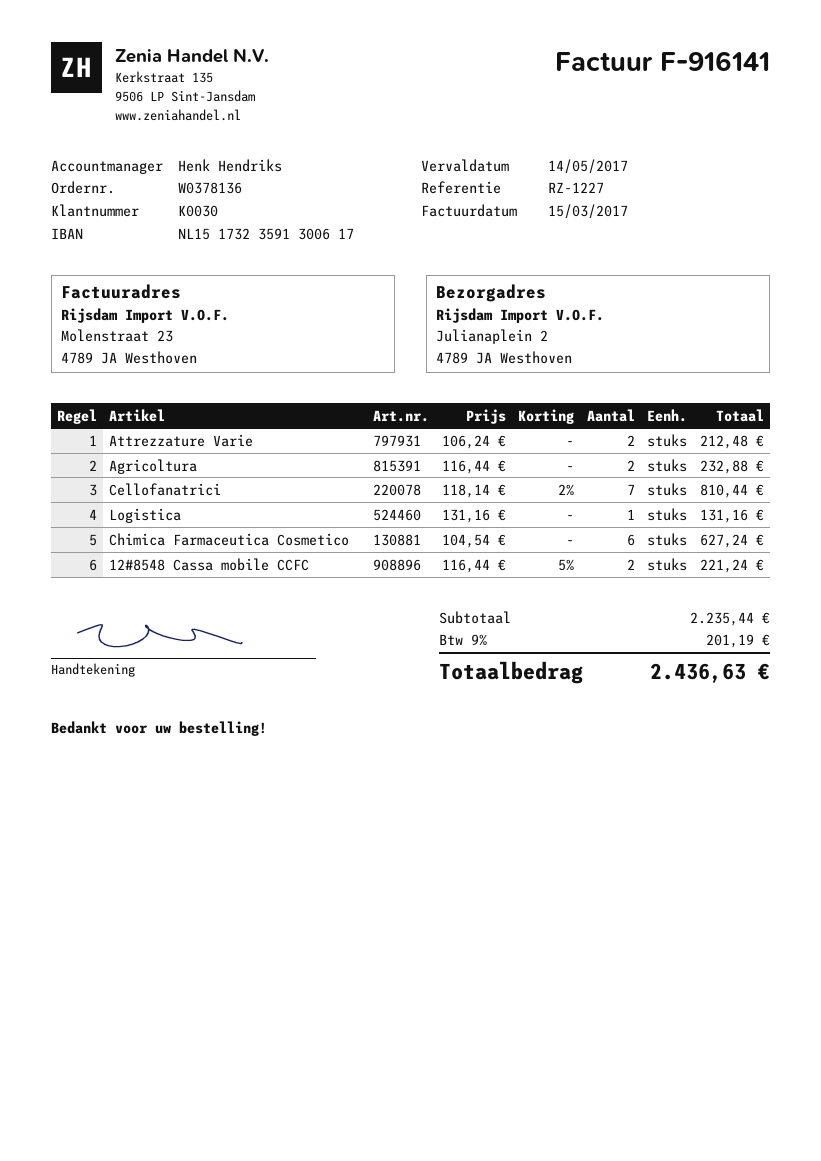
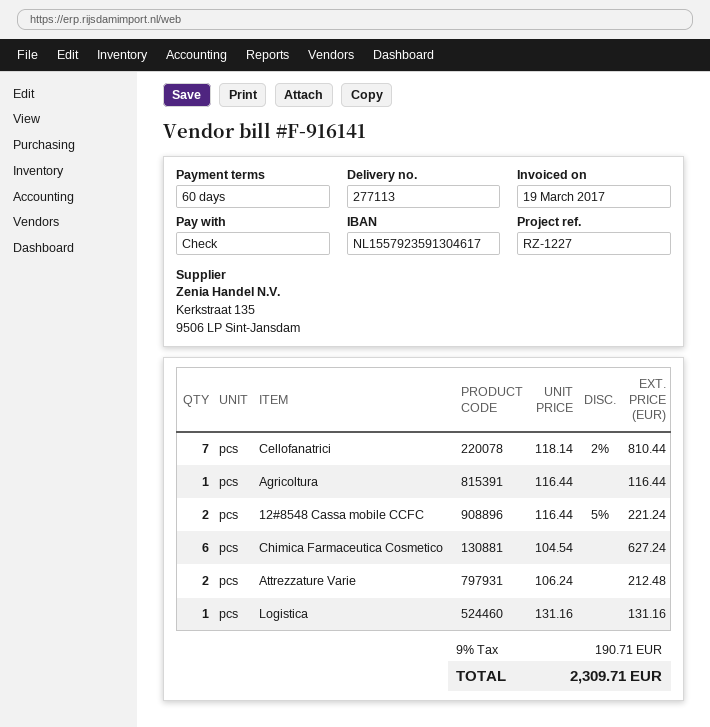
invoice date: 2017-03-15 -> 2017-03-19
bank account: NL1517323591300617 -> NL1557923591304617
Agricoltura: 2 x 116.44 = 232.88 -> 1 x 116.44 = 116.44
tax: 9% = 201.19 -> 9% = 190.71
total: 2436.63 -> 2309.71

